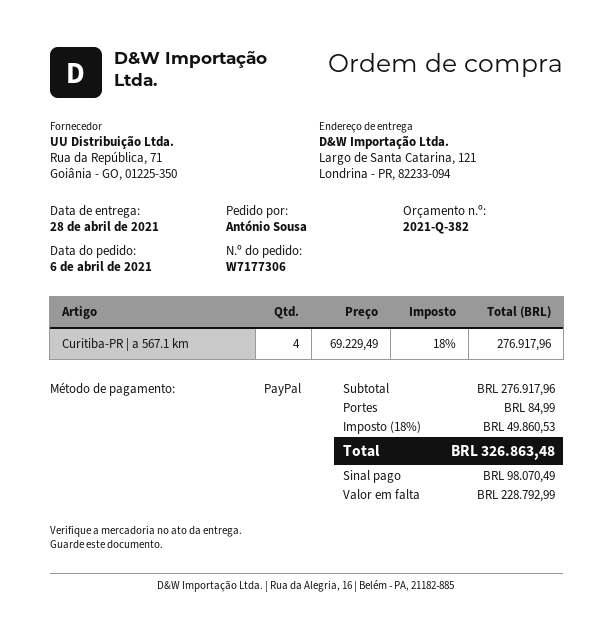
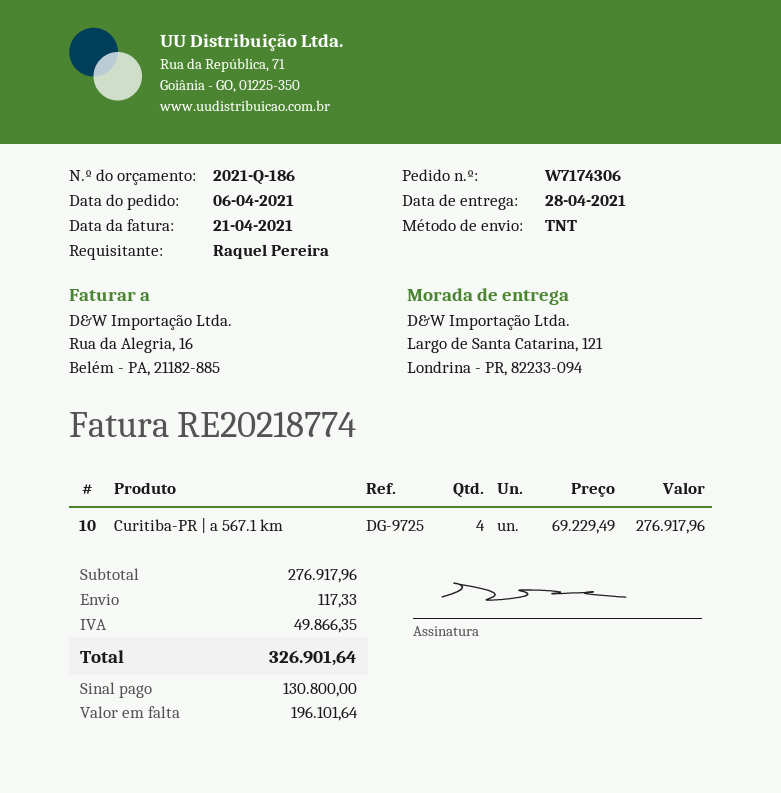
quote number: 2021-Q-382 -> 2021-Q-186
order number: W7177306 -> W7174306
ordered by: António Sousa -> Raquel Pereira
shipping: 84.99 -> 117.33
tax: 49860.53 -> 49866.35
total: 326863.48 -> 326901.64
deposit: 98070.49 -> 130800.00
balance: 228792.99 -> 196101.64

